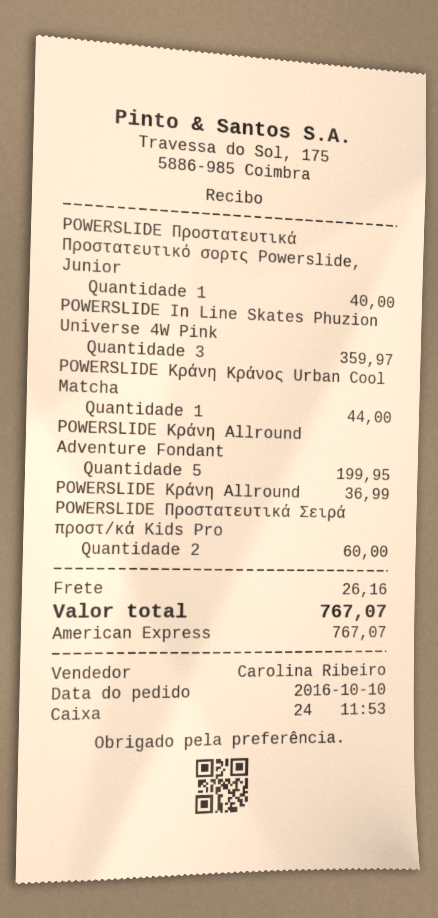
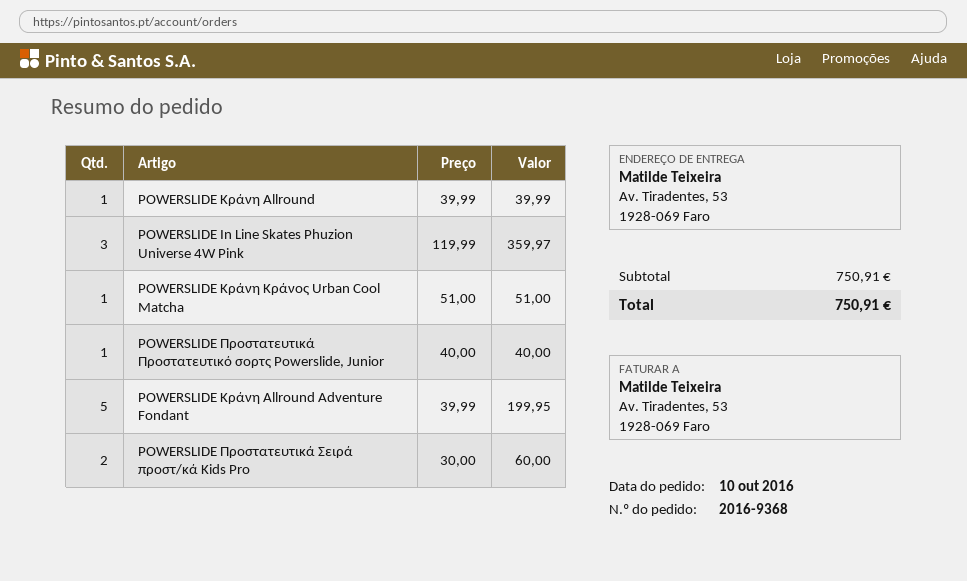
POWERSLIDE Κράνη Κράνος Urban Cool Matcha: 1 for 44.00 -> 1 for 51.00
POWERSLIDE Κράνη Allround: 1 for 36.99 -> 1 for 39.99
shipping: 26.16 -> none
total: 767.07 -> 750.91

